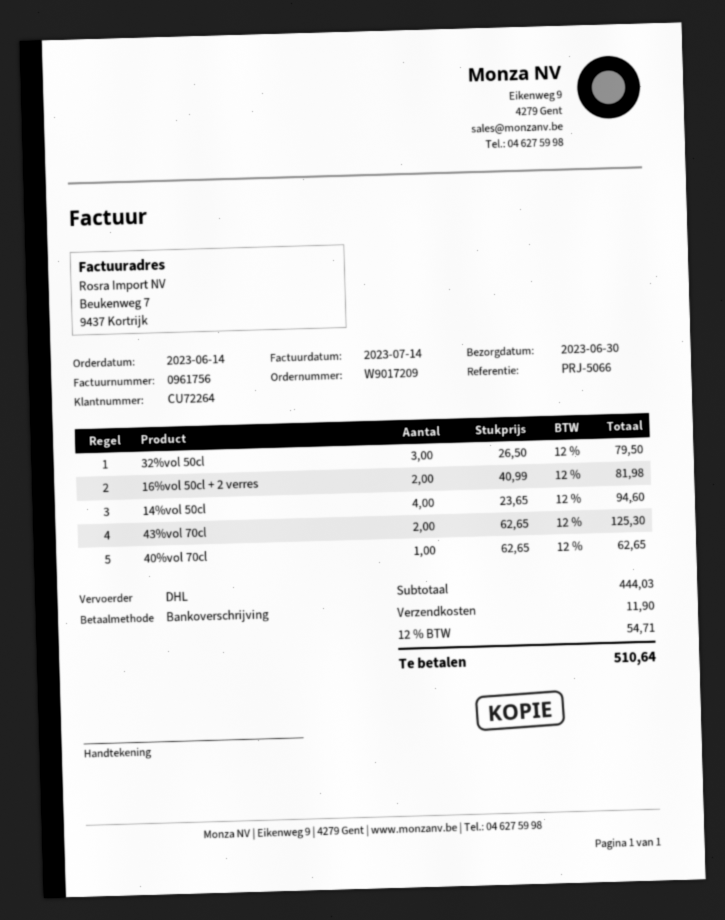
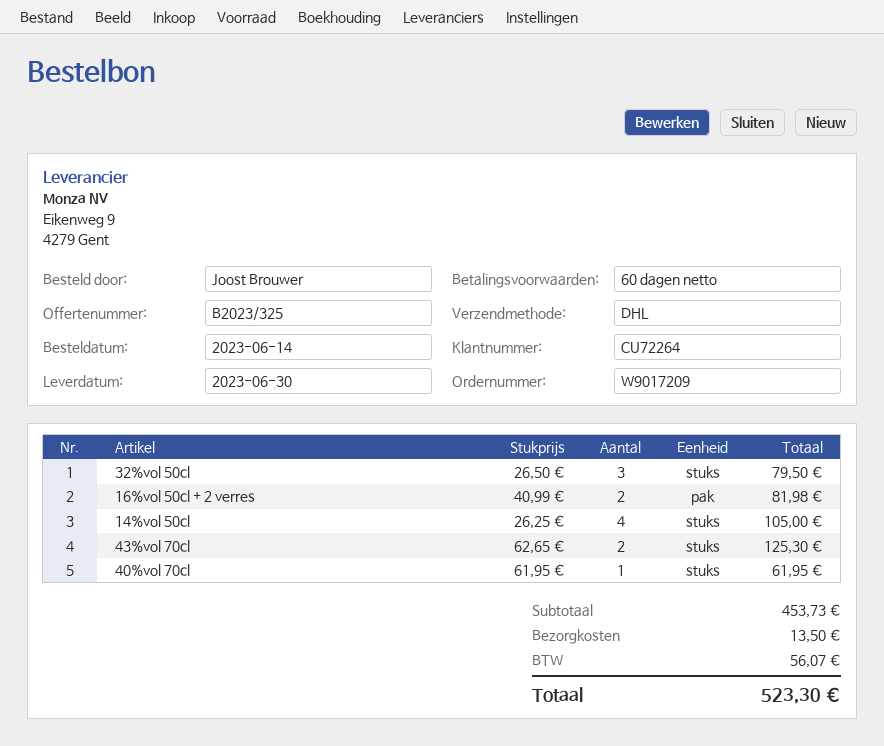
14%vol 50cl: 4 x 23.65 = 94.60 -> 4 x 26.25 = 105.00
40%vol 70cl: 1 x 62.65 = 62.65 -> 1 x 61.95 = 61.95
subtotal: 444.03 -> 453.73
shipping: 11.90 -> 13.50
tax: 54.71 -> 56.07
total: 510.64 -> 523.30

